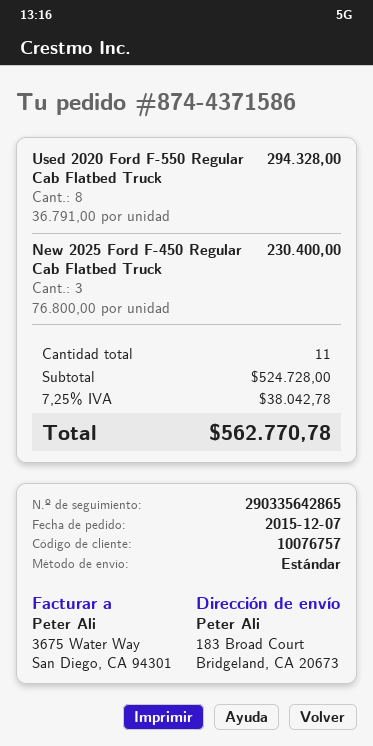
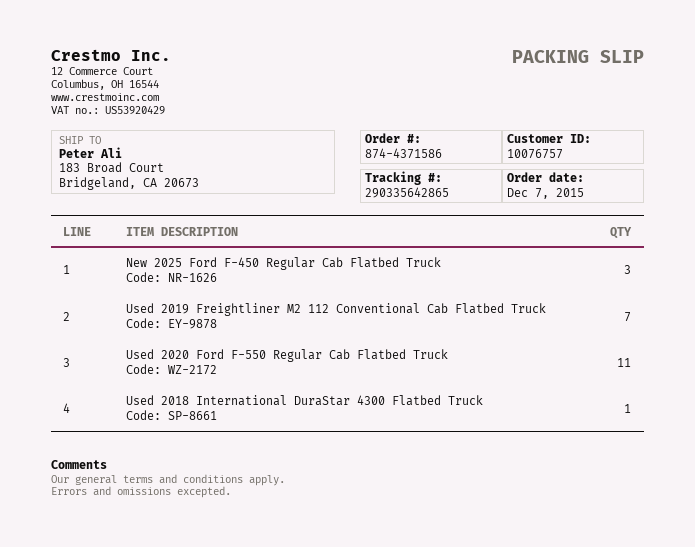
Used 2020 Ford F-550 Regular Cab Flatbed Truck: 8 -> 11
Used 2019 Freightliner M2 112 Conventional Cab Flatbed Truck: none -> 7
Used 2018 International DuraStar 4300 Flatbed Truck: none -> 1

